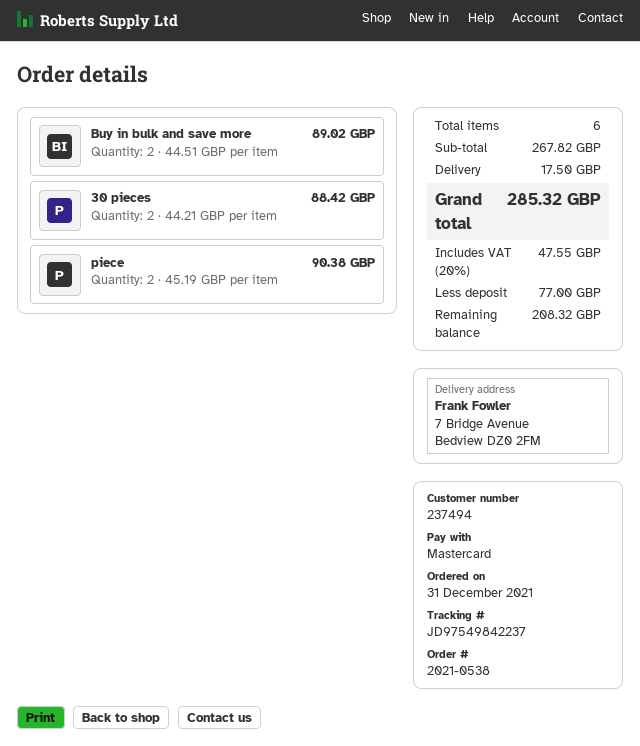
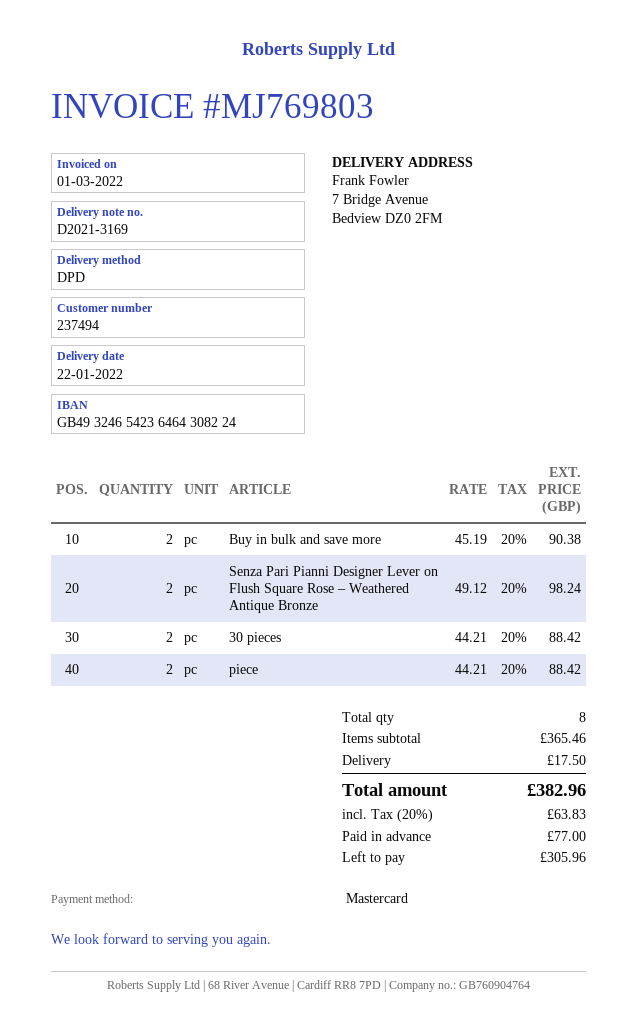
Buy in bulk and save more: 2 x 44.51 = 89.02 -> 2 x 45.19 = 90.38
piece: 2 x 45.19 = 90.38 -> 2 x 44.21 = 88.42
Senza Pari Pianni Designer Lever on Flush Square Rose – Weathered Antique Bronze: none -> 2 x 49.12 = 98.24
total quantity: 6 -> 8
subtotal: 267.82 -> 365.46
tax: 20% = 47.55 -> 20% = 63.83
total: 285.32 -> 382.96
balance: 208.32 -> 305.96

